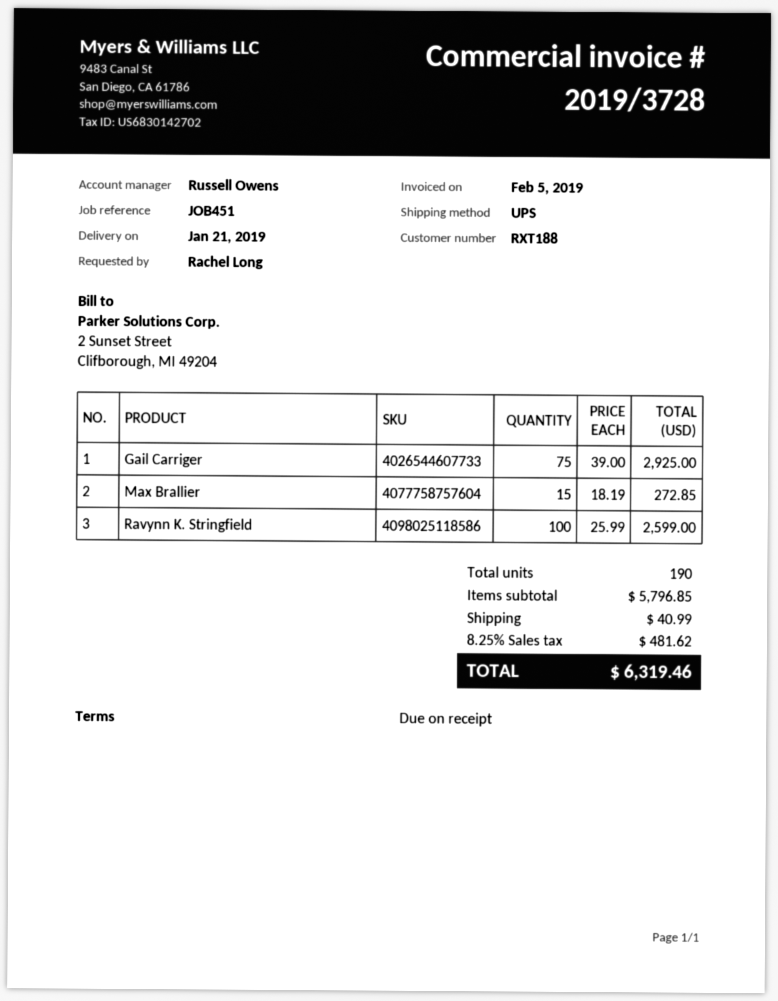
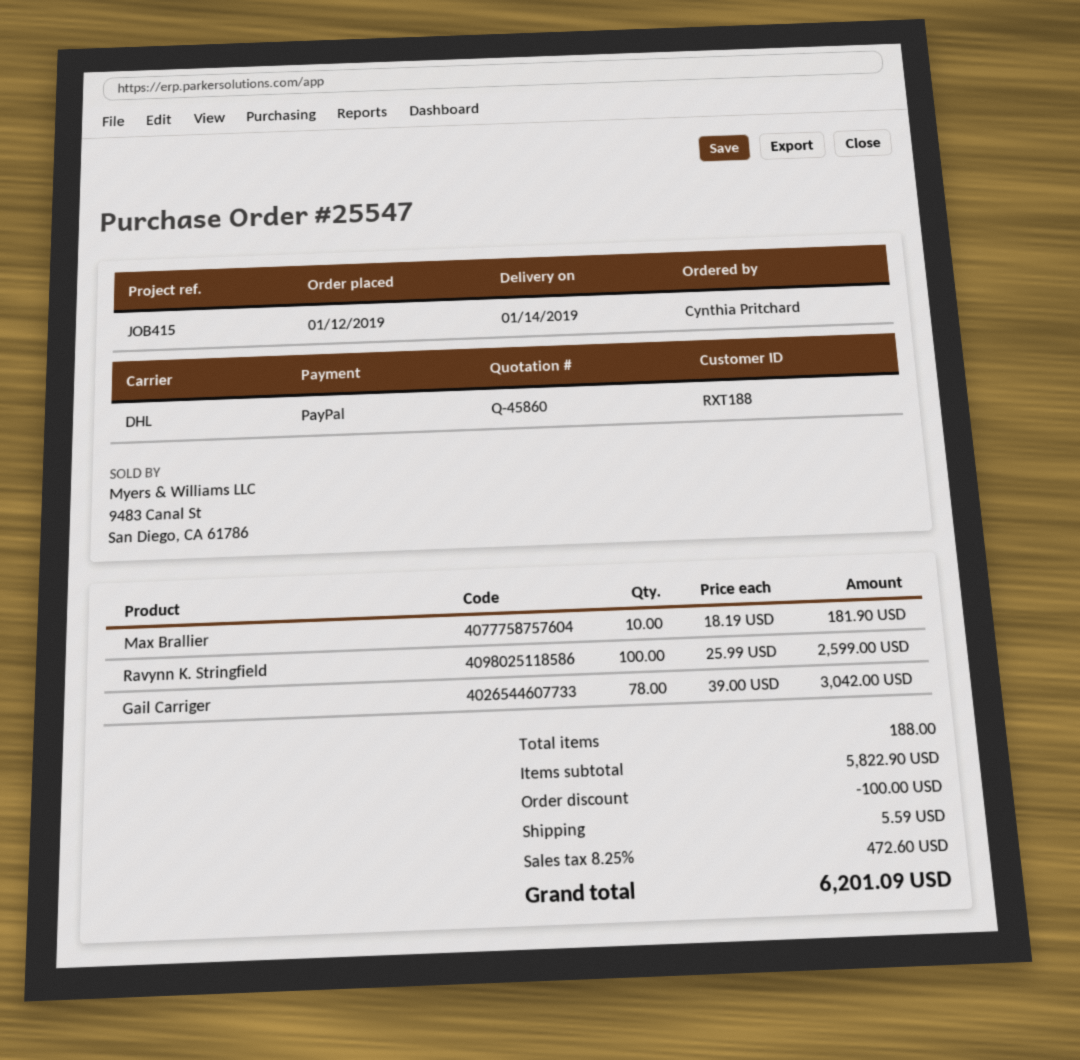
delivery date: 2019-01-21 -> 2019-01-14
reference: JOB451 -> JOB415
ordered by: Rachel Long -> Cynthia Pritchard
shipping method: UPS -> DHL
Gail Carriger: 75 x 39.00 = 2925.00 -> 78 x 39.00 = 3042.00
Max Brallier: 15 x 18.19 = 272.85 -> 10 x 18.19 = 181.90
total quantity: 190 -> 188
subtotal: 5796.85 -> 5822.90
discount: none -> 100.00
shipping: 40.99 -> 5.59
tax: 8.25% = 481.62 -> 8.25% = 472.60
total: 6319.46 -> 6201.09

